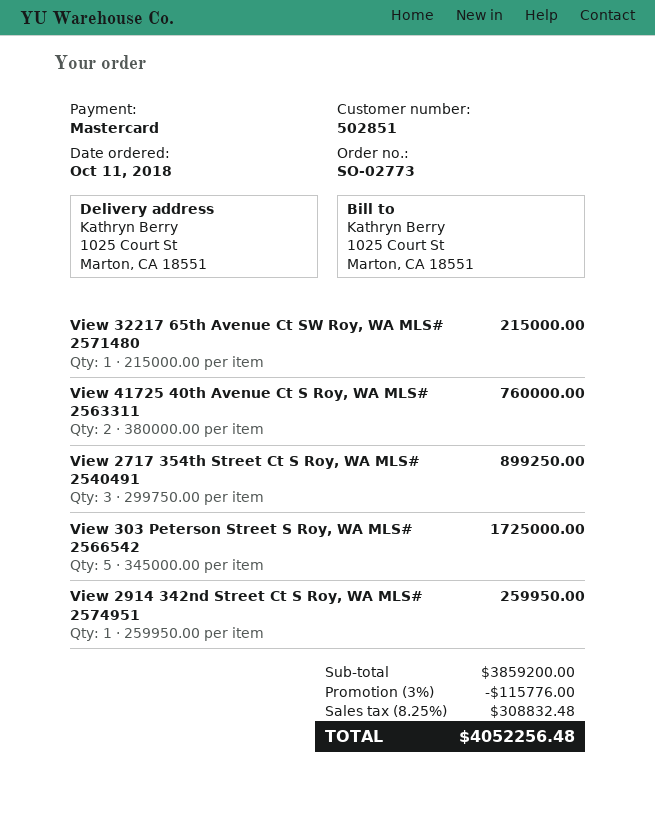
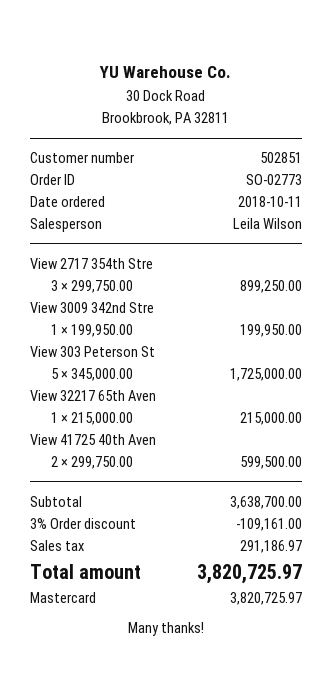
View 41725 40th Avenue Ct S Roy, WA MLS# 2563311: 2 x 380000.00 = 760000.00 -> 2 x 299750.00 = 599500.00
View 2914 342nd Street Ct S Roy, WA MLS# 2574951: 1 x 259950.00 = 259950.00 -> none
View 3009 342nd Stre: none -> 1 x 199950.00 = 199950.00
subtotal: 3859200.00 -> 3638700.00
discount: 3% = 115776.00 -> 3% = 109161.00
tax: 308832.48 -> 291186.97
total: 4052256.48 -> 3820725.97

